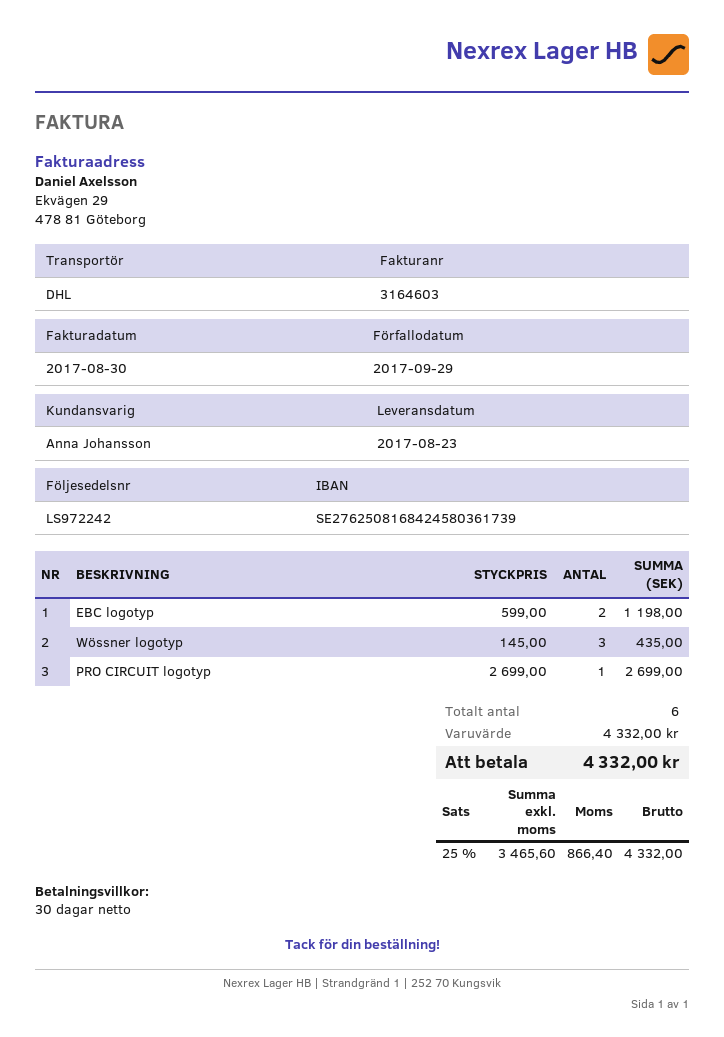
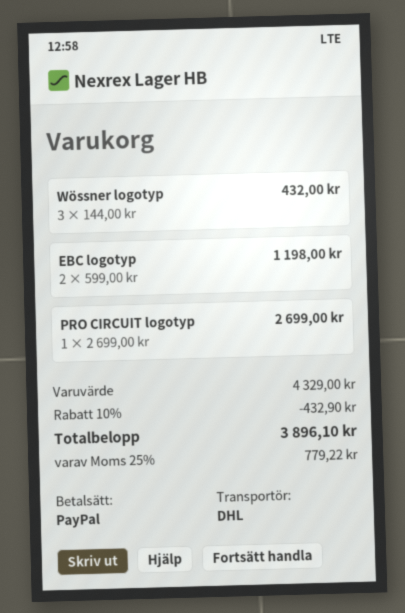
Wössner logotyp: 3 x 145.00 = 435.00 -> 3 x 144.00 = 432.00
subtotal: 4332.00 -> 4329.00
discount: none -> 10% = 432.90
tax: 25% = 866.40 -> 25% = 779.22
total: 4332.00 -> 3896.10

